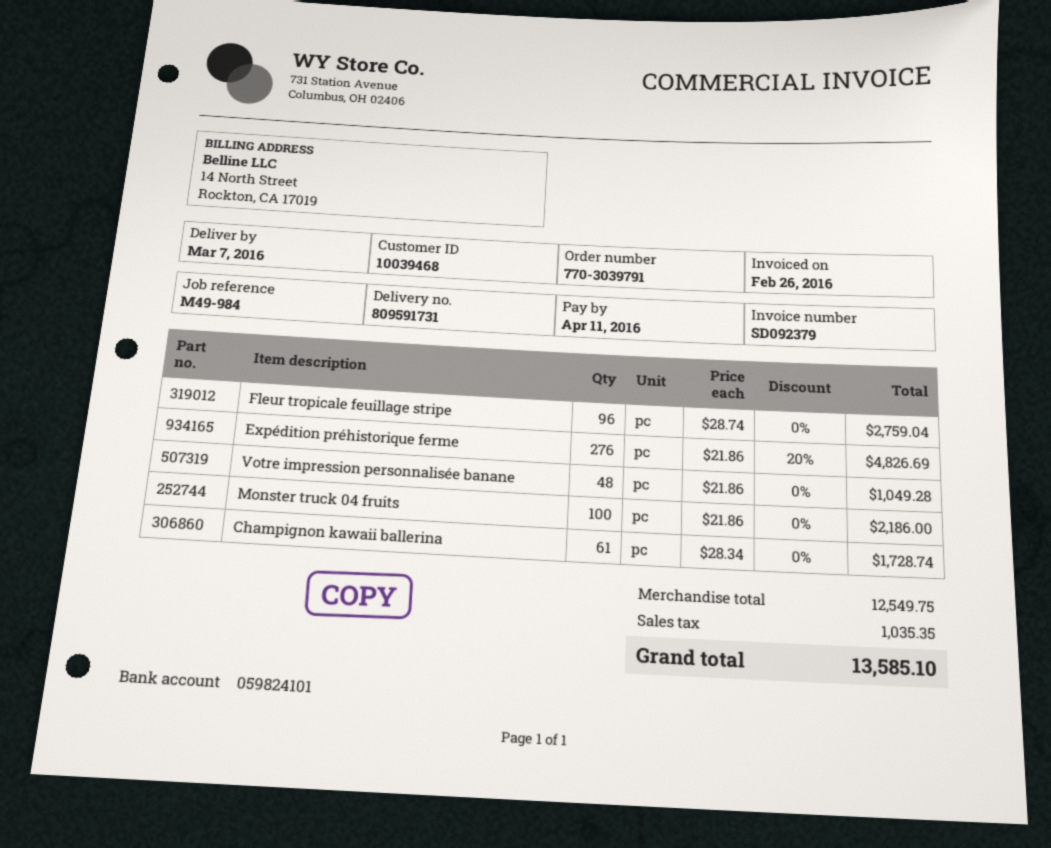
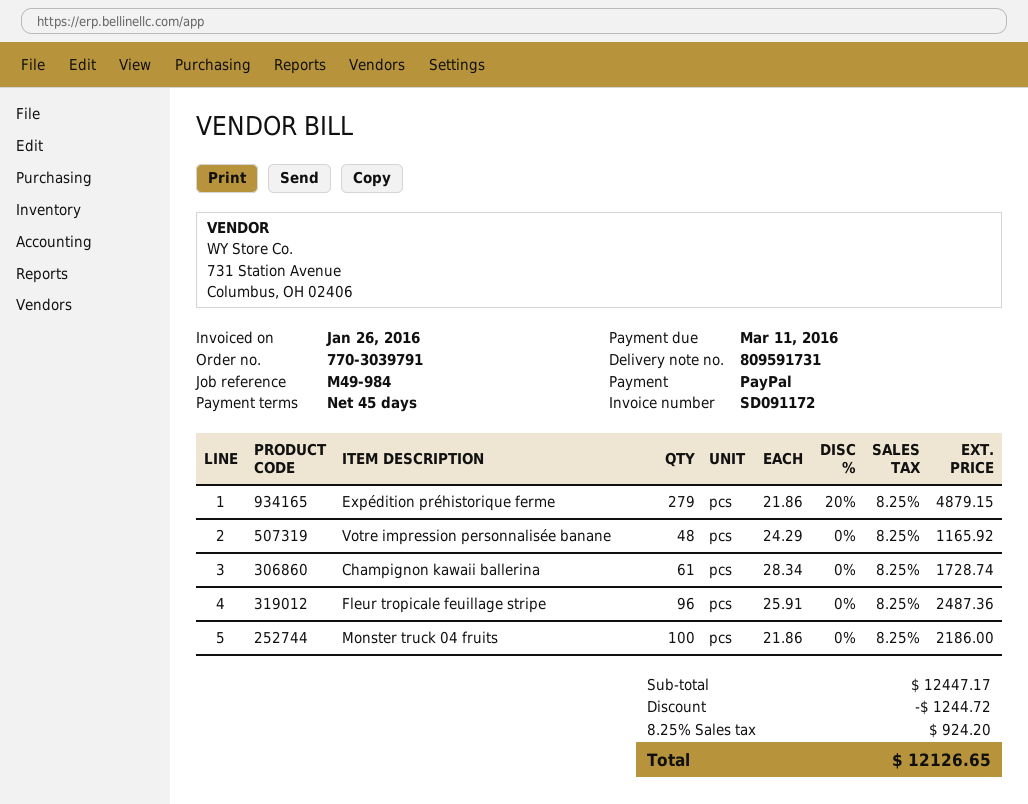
invoice number: SD092379 -> SD091172
invoice date: 2016-02-26 -> 2016-01-26
due date: 2016-04-11 -> 2016-03-11
Fleur tropicale feuillage stripe: 96 x 28.74 = 2759.04 -> 96 x 25.91 = 2487.36
Expédition préhistorique ferme: 276 x 21.86 - 20% = 4826.69 -> 279 x 21.86 - 20% = 4879.15
Votre impression personnalisée banane: 48 x 21.86 = 1049.28 -> 48 x 24.29 = 1165.92
subtotal: 12549.75 -> 12447.17
discount: none -> 1244.72
tax: 1035.35 -> 924.20
total: 13585.10 -> 12126.65

